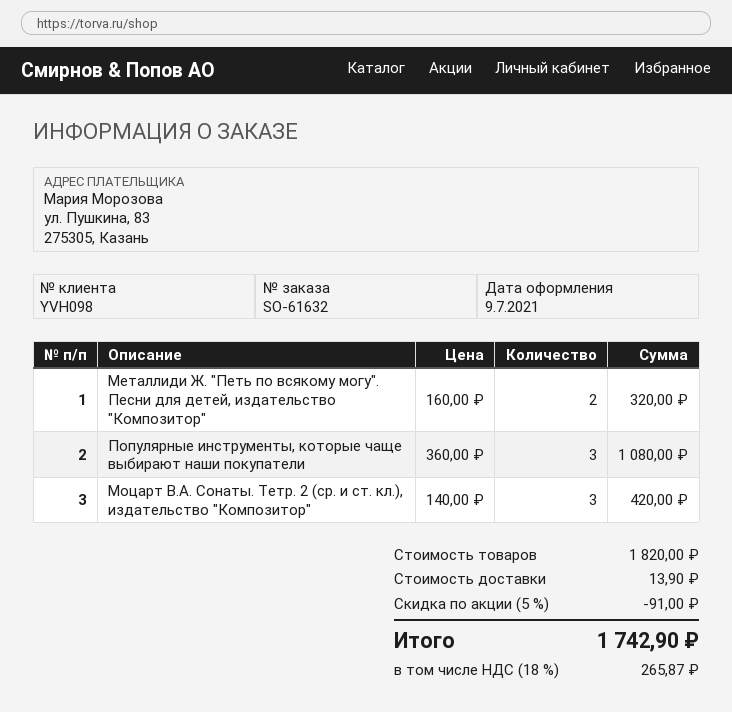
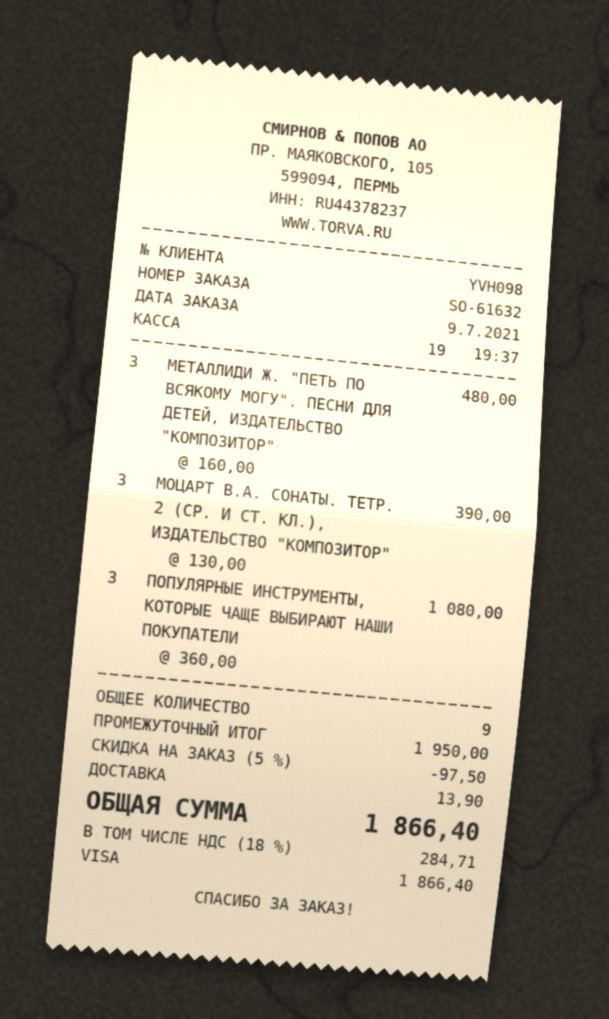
Металлиди Ж. "Петь по всякому могу". Песни для детей, издательство "Композитор": 2 x 160.00 = 320.00 -> 3 x 160.00 = 480.00
Моцарт В.А. Сонаты. Тетр. 2 (ср. и ст. кл.), издательство "Композитор": 3 x 140.00 = 420.00 -> 3 x 130.00 = 390.00
subtotal: 1820.00 -> 1950.00
discount: 5% = 91.00 -> 5% = 97.50
tax: 18% = 265.87 -> 18% = 284.71
total: 1742.90 -> 1866.40

